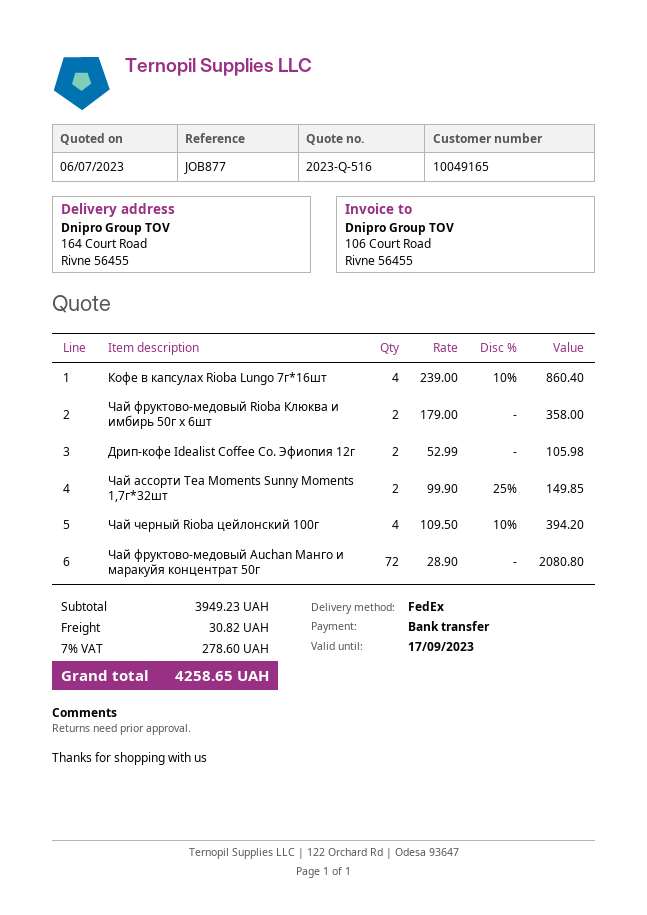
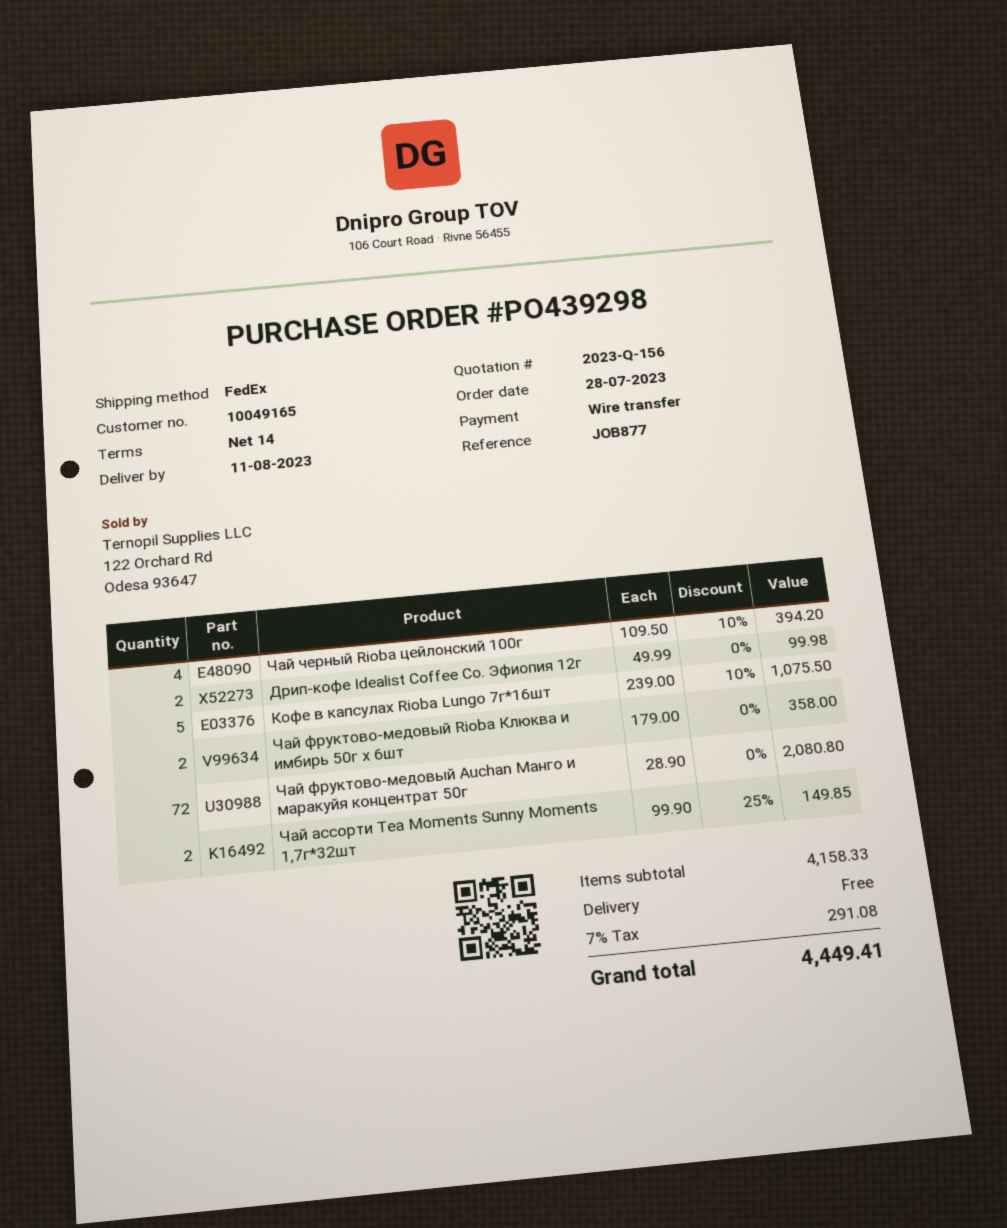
quote number: 2023-Q-516 -> 2023-Q-156
Кофе в капсулах Rioba Lungo 7г*16шт: 4 x 239.00 - 10% = 860.40 -> 5 x 239.00 - 10% = 1075.50
Дрип-кофе Idealist Coffee Co. Эфиопия 12г: 2 x 52.99 = 105.98 -> 2 x 49.99 = 99.98
subtotal: 3949.23 -> 4158.33
shipping: 30.82 -> 0.00
tax: 7% = 278.60 -> 7% = 291.08
total: 4258.65 -> 4449.41

